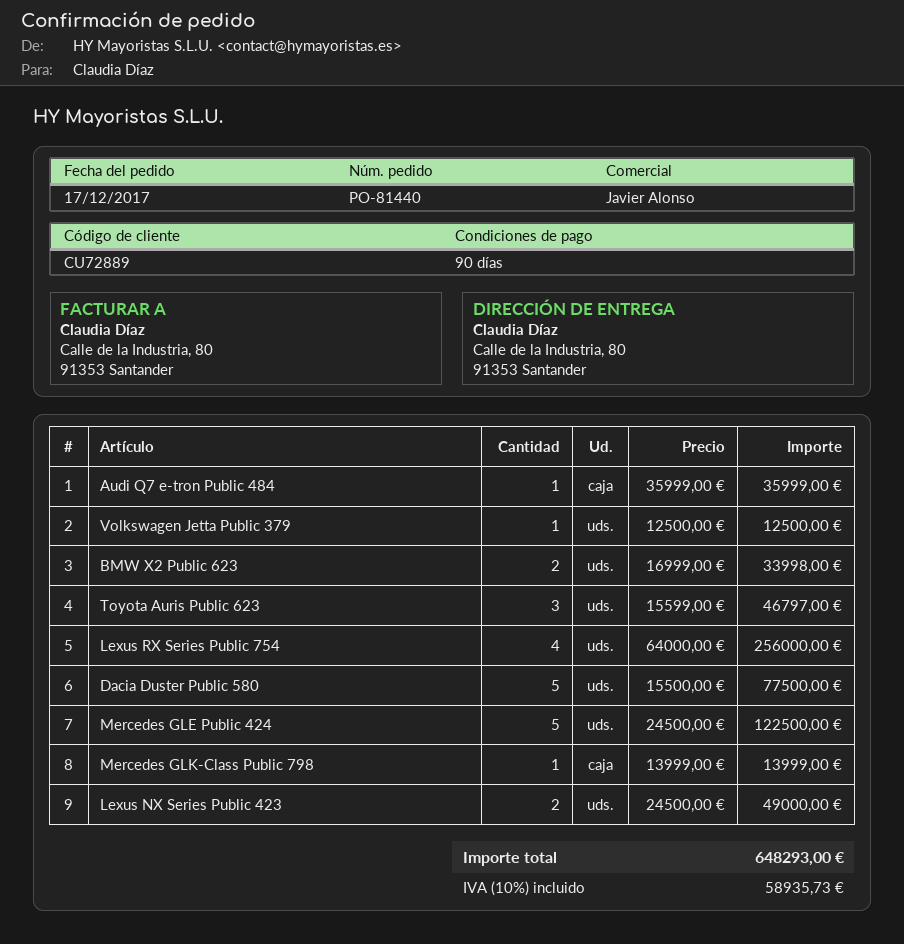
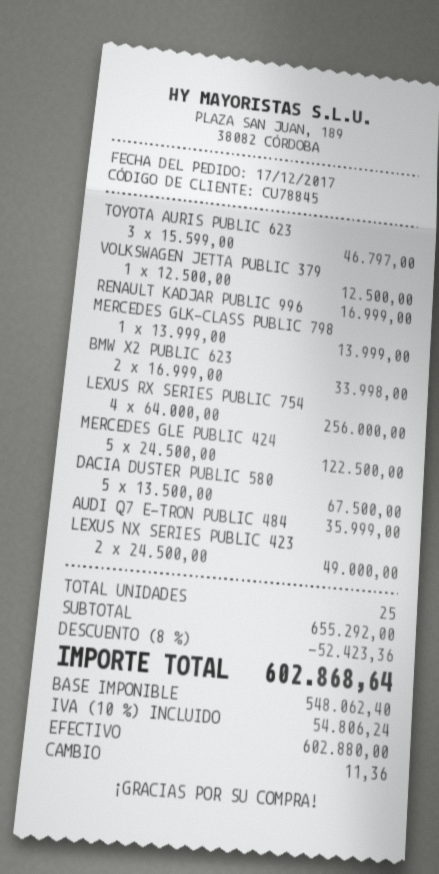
customer number: CU72889 -> CU78845
Dacia Duster Public 580: 5 x 15500.00 = 77500.00 -> 5 x 13500.00 = 67500.00
RENAULT KADJAR PUBLIC 996: none -> 1 x 16999.00 = 16999.00
discount: none -> 8% = 52423.36
tax: 10% = 58935.73 -> 10% = 54806.24
total: 648293.00 -> 602868.64

